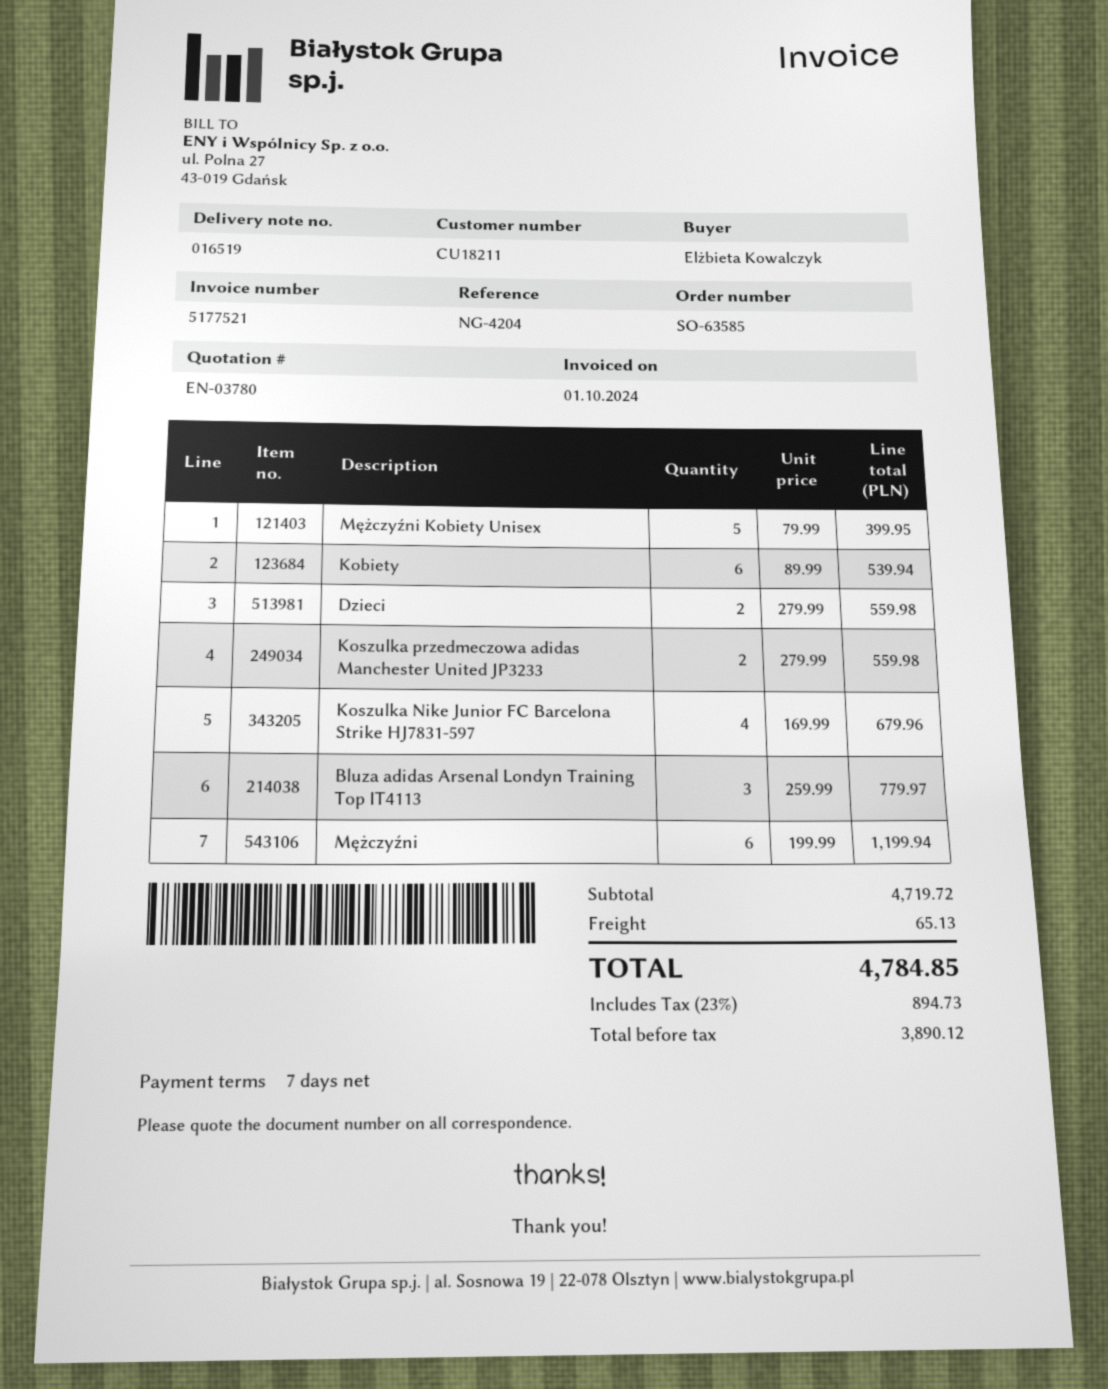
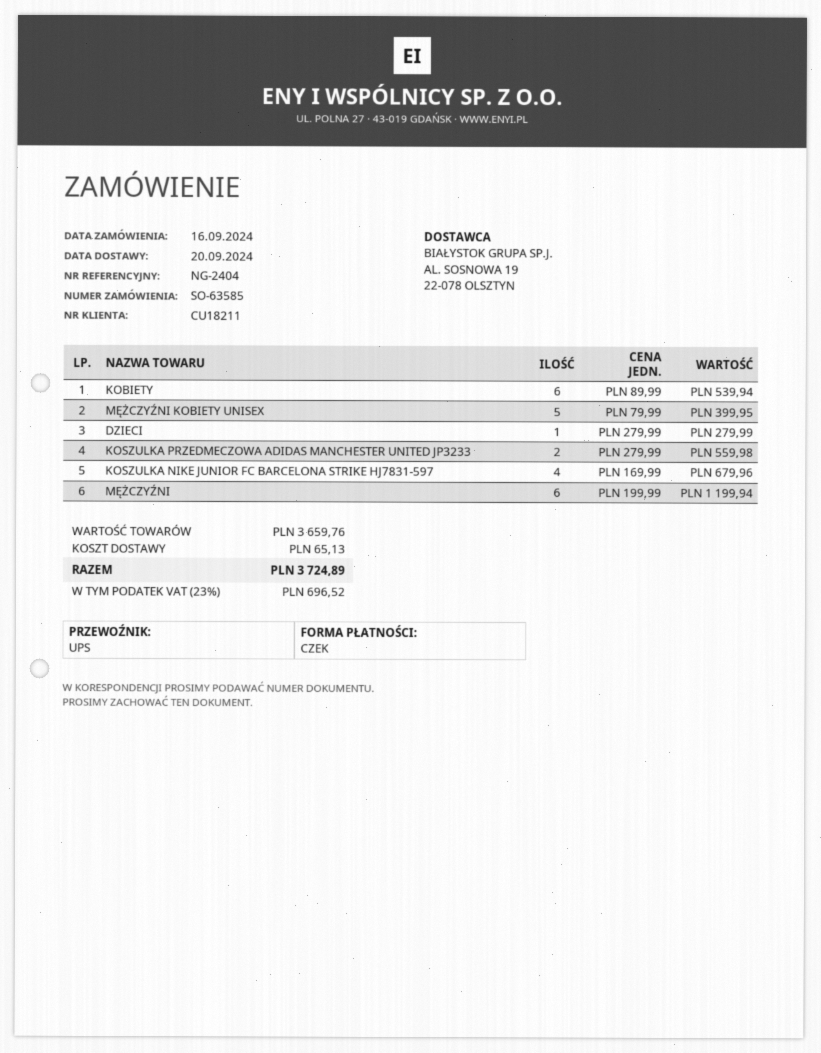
reference: NG-4204 -> NG-2404
Dzieci: 2 x 279.99 = 559.98 -> 1 x 279.99 = 279.99
Bluza adidas Arsenal Londyn Training Top IT4113: 3 x 259.99 = 779.97 -> none
subtotal: 4719.72 -> 3659.76
tax: 23% = 894.73 -> 23% = 696.52
total: 4784.85 -> 3724.89

